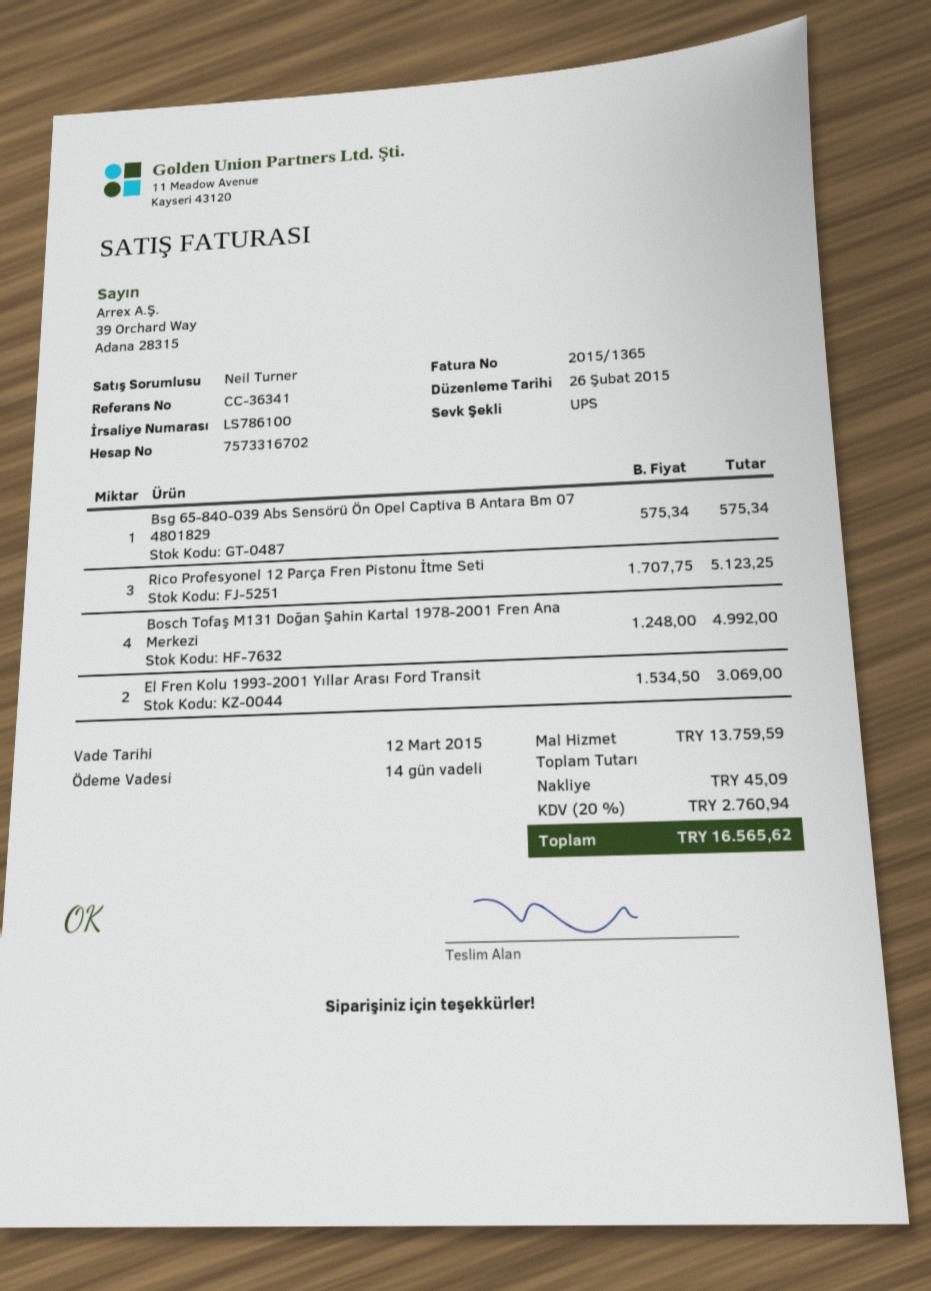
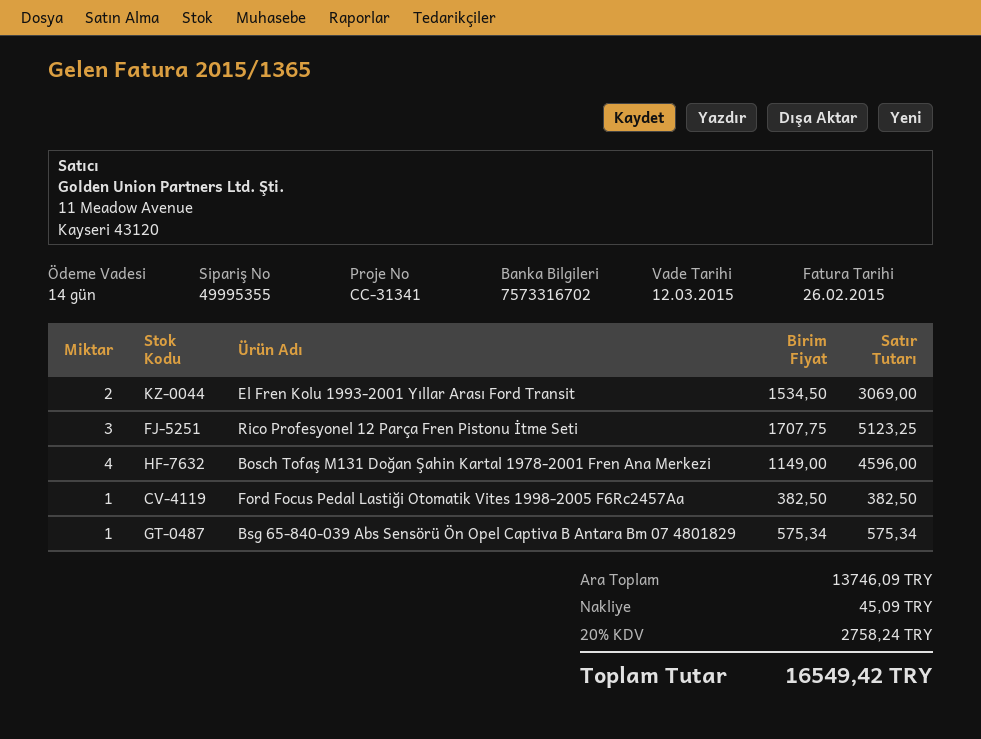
reference: CC-36341 -> CC-31341
Bosch Tofaş M131 Doğan Şahin Kartal 1978-2001 Fren Ana Merkezi: 4 x 1248.00 = 4992.00 -> 4 x 1149.00 = 4596.00
Ford Focus Pedal Lastiği Otomatik Vites 1998-2005 F6Rc2457Aa: none -> 1 x 382.50 = 382.50
subtotal: 13759.59 -> 13746.09
tax: 20% = 2760.94 -> 20% = 2758.24
total: 16565.62 -> 16549.42

